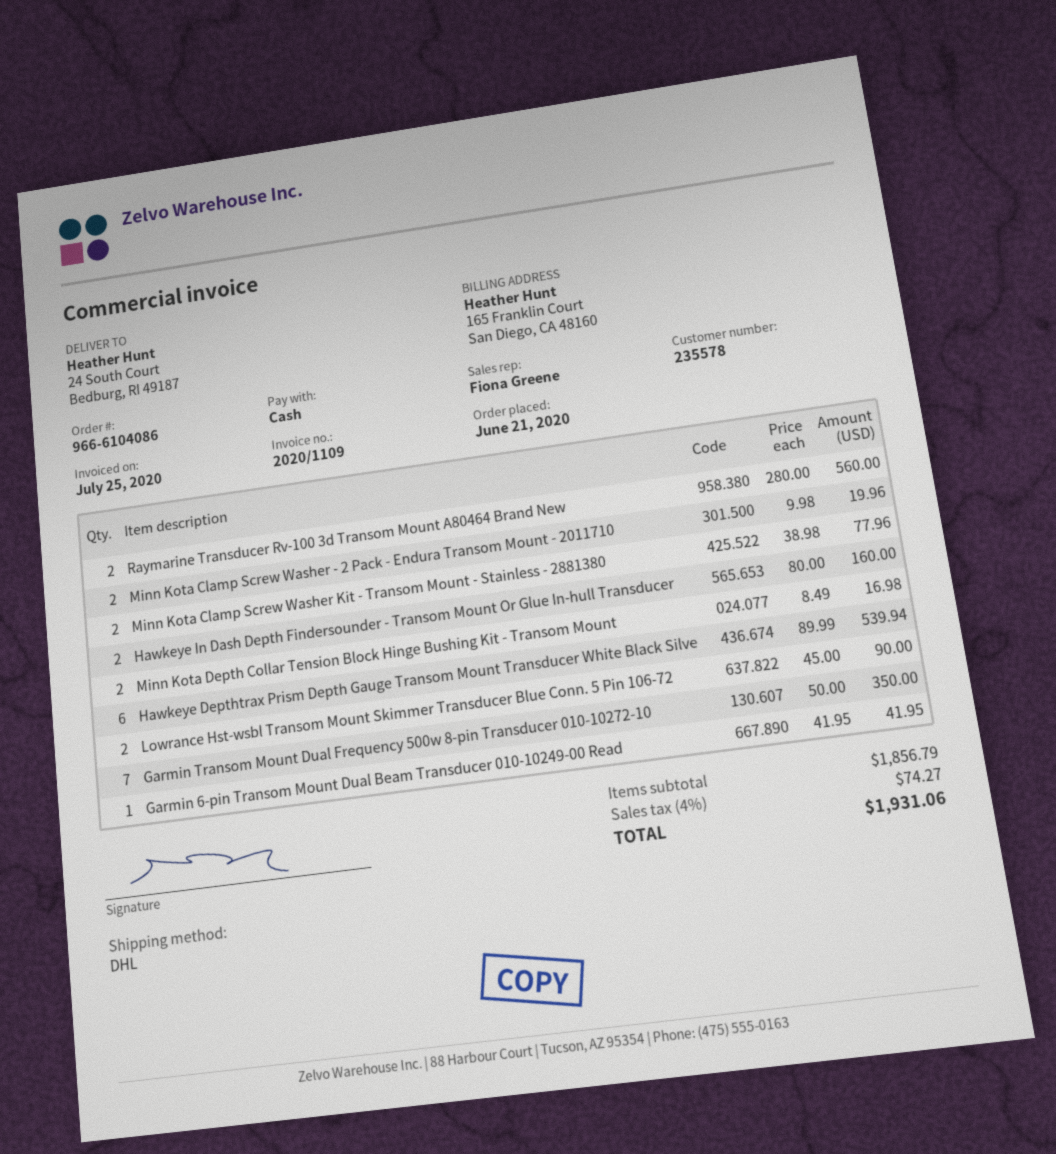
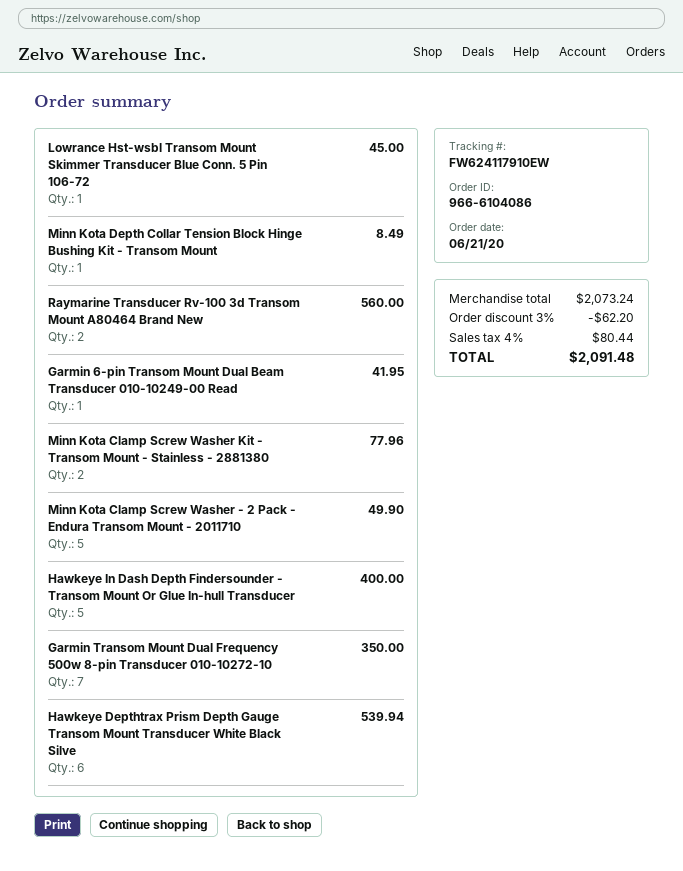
Minn Kota Clamp Screw Washer - 2 Pack - Endura Transom Mount - 2011710: 2 for 19.96 -> 5 for 49.90
Hawkeye In Dash Depth Findersounder - Transom Mount Or Glue In-hull Transducer: 2 for 160.00 -> 5 for 400.00
Minn Kota Depth Collar Tension Block Hinge Bushing Kit - Transom Mount: 2 for 16.98 -> 1 for 8.49
Lowrance Hst-wsbl Transom Mount Skimmer Transducer Blue Conn. 5 Pin 106-72: 2 for 90.00 -> 1 for 45.00
subtotal: 1856.79 -> 2073.24
discount: none -> 3% = 62.20
tax: 4% = 74.27 -> 4% = 80.44
total: 1931.06 -> 2091.48

